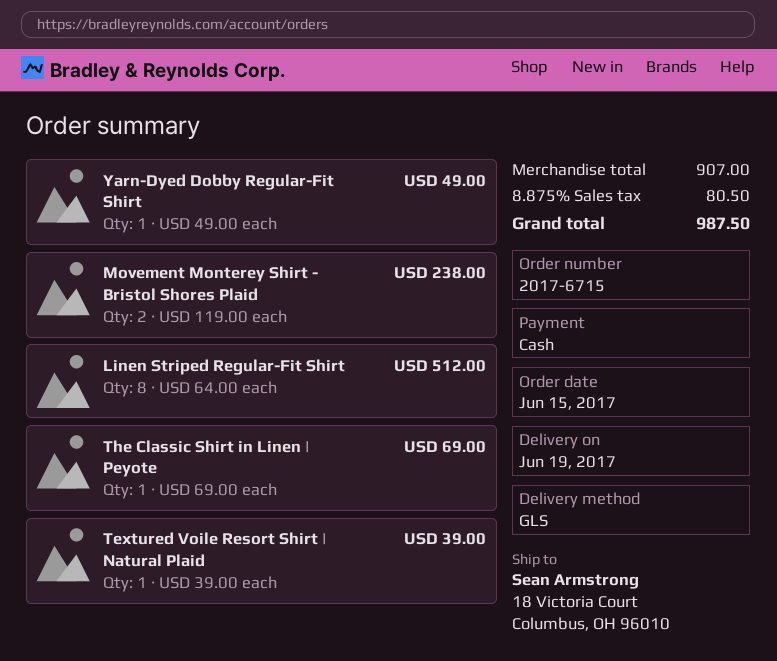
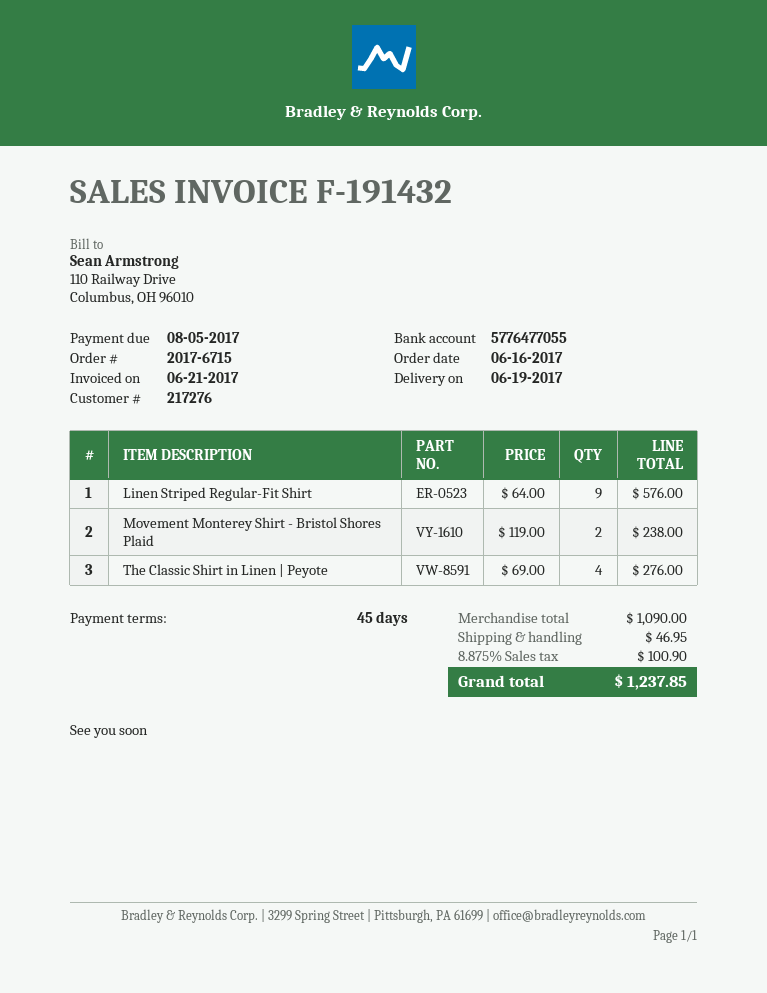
order date: 2017-06-15 -> 2017-06-16
Yarn-Dyed Dobby Regular-Fit Shirt: 1 x 49.00 = 49.00 -> none
Linen Striped Regular-Fit Shirt: 8 x 64.00 = 512.00 -> 9 x 64.00 = 576.00
The Classic Shirt in Linen | Peyote: 1 x 69.00 = 69.00 -> 4 x 69.00 = 276.00
Textured Voile Resort Shirt | Natural Plaid: 1 x 39.00 = 39.00 -> none
subtotal: 907.00 -> 1090.00
shipping: none -> 46.95
tax: 8.875% = 80.50 -> 8.875% = 100.90
total: 987.50 -> 1237.85

